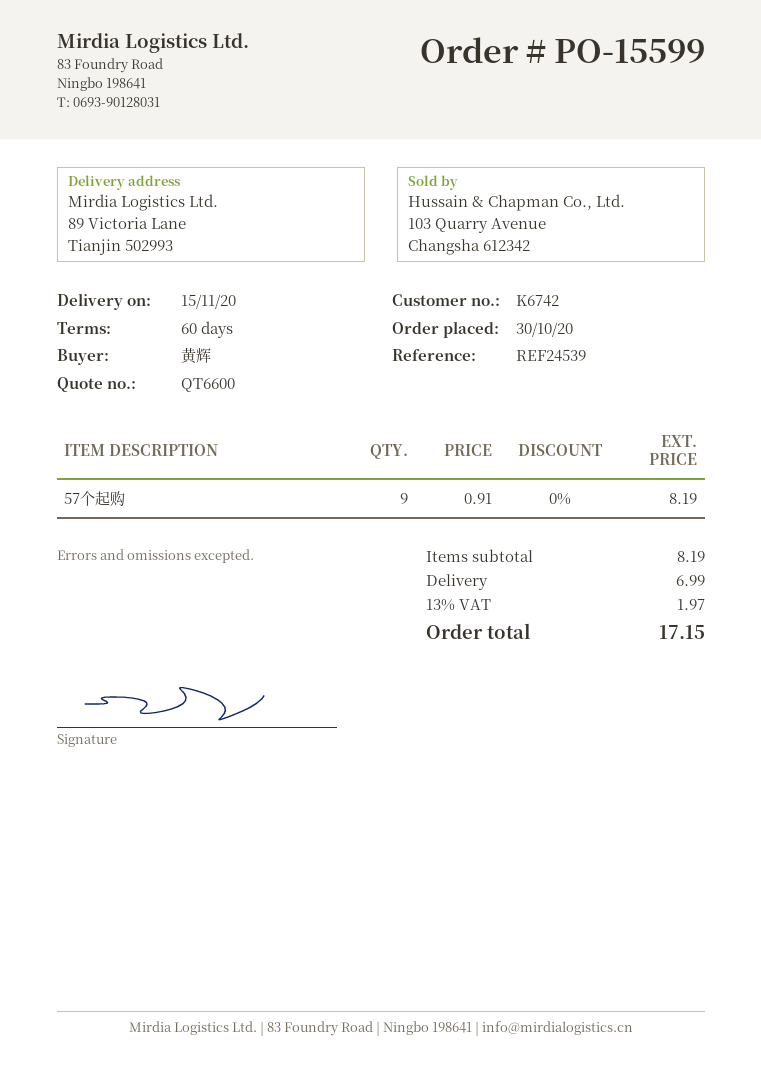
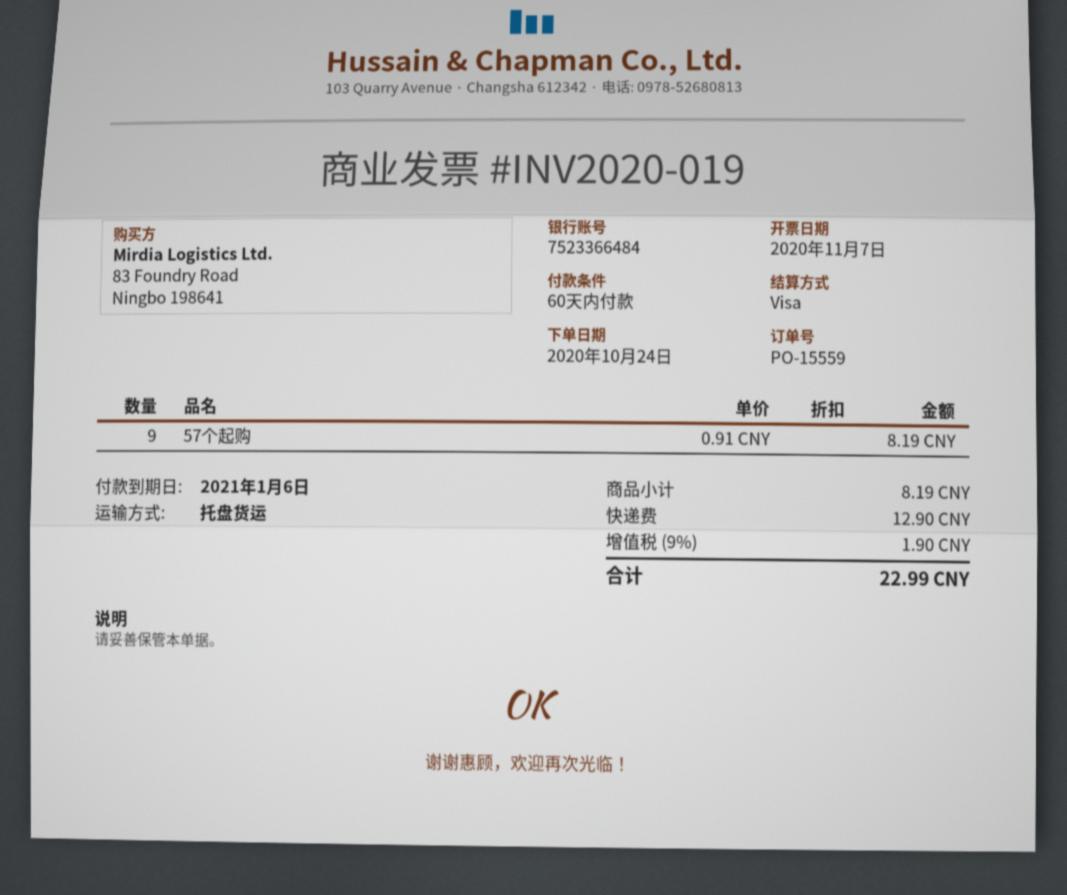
order number: PO-15599 -> PO-15559
order date: 2020-10-30 -> 2020-10-24
shipping: 6.99 -> 12.90
tax: 13% = 1.97 -> 9% = 1.90
total: 17.15 -> 22.99

